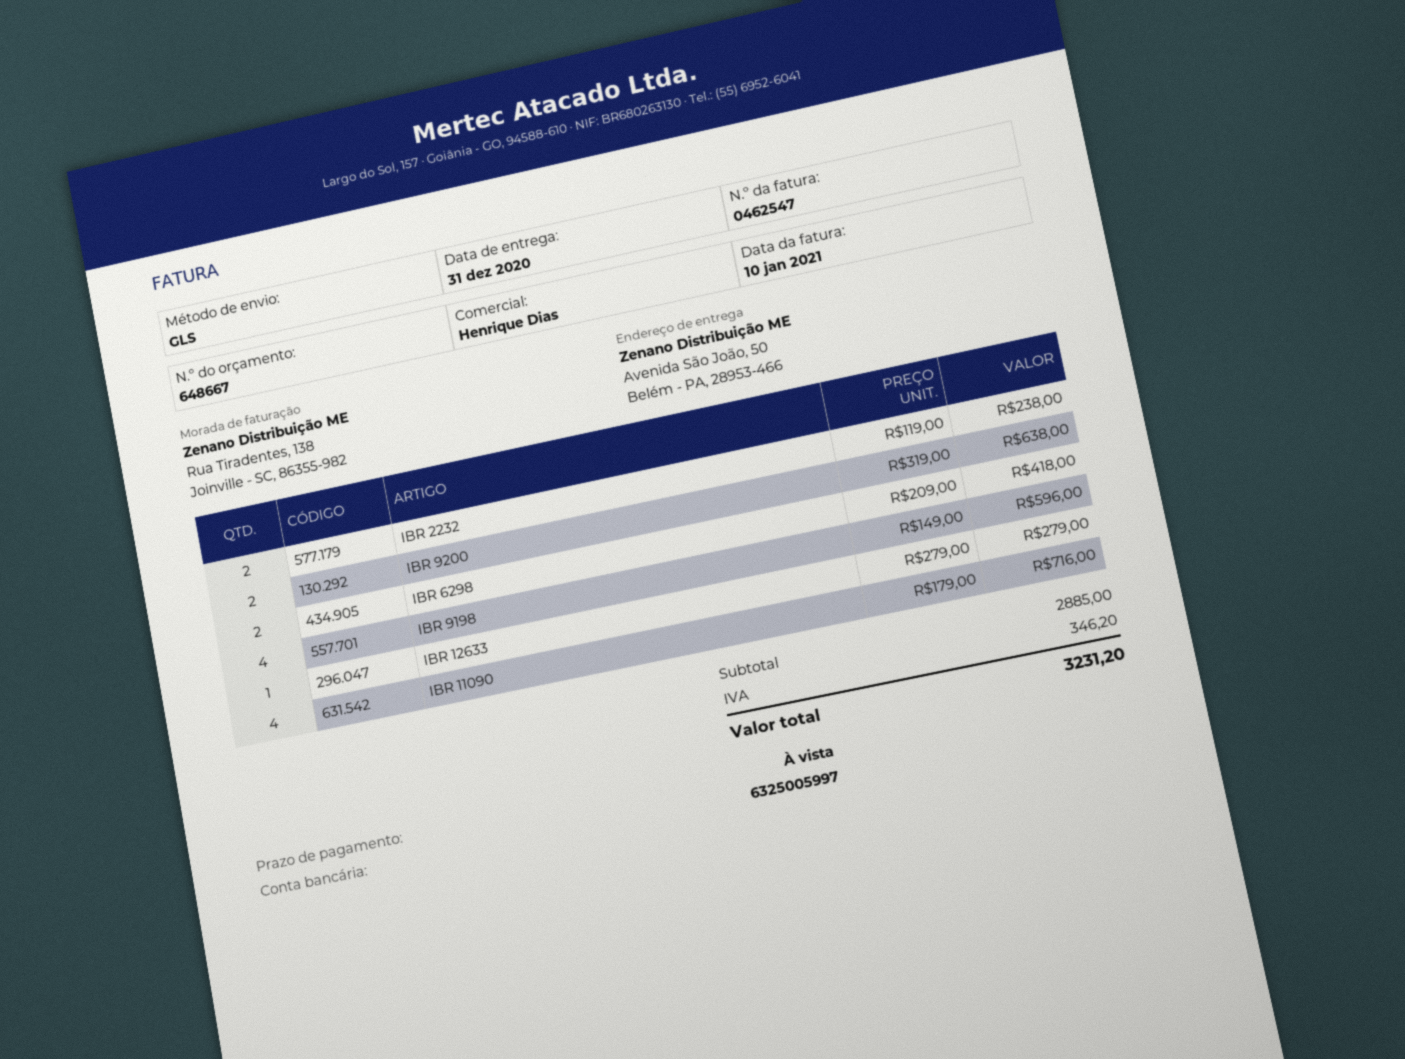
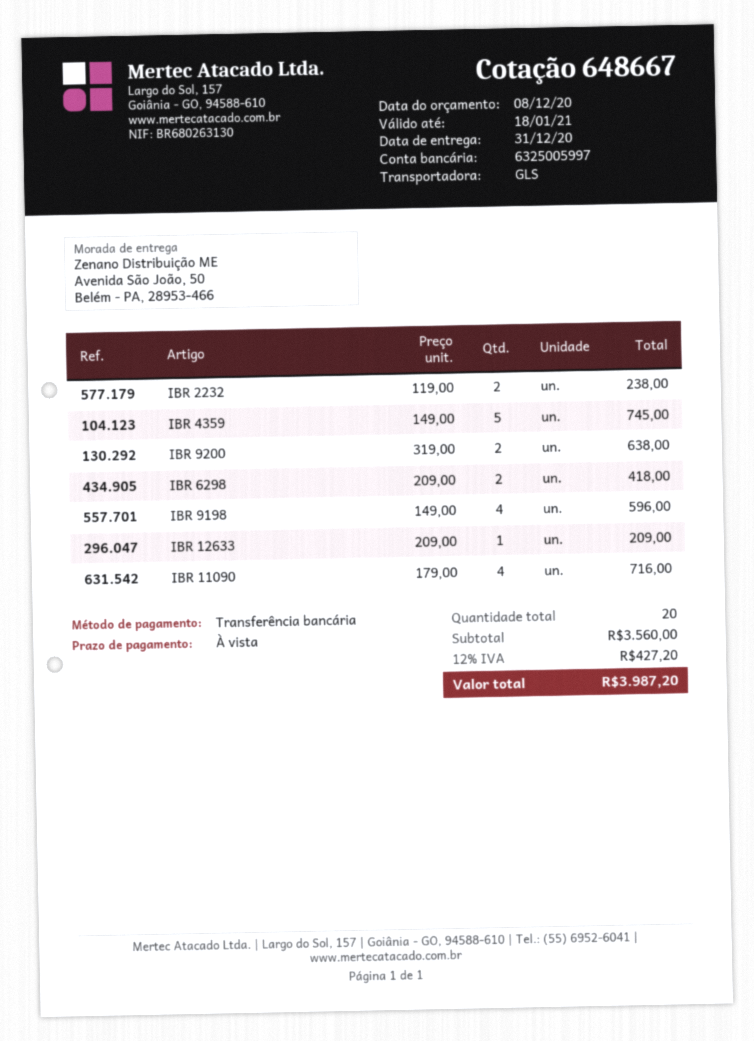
IBR 12633: 1 x 279.00 = 279.00 -> 1 x 209.00 = 209.00
IBR 4359: none -> 5 x 149.00 = 745.00
subtotal: 2885.00 -> 3560.00
tax: 346.20 -> 427.20
total: 3231.20 -> 3987.20

